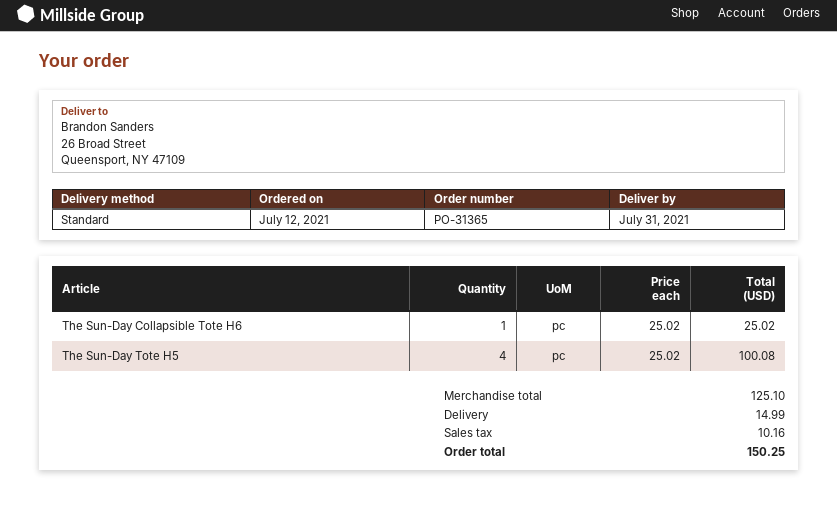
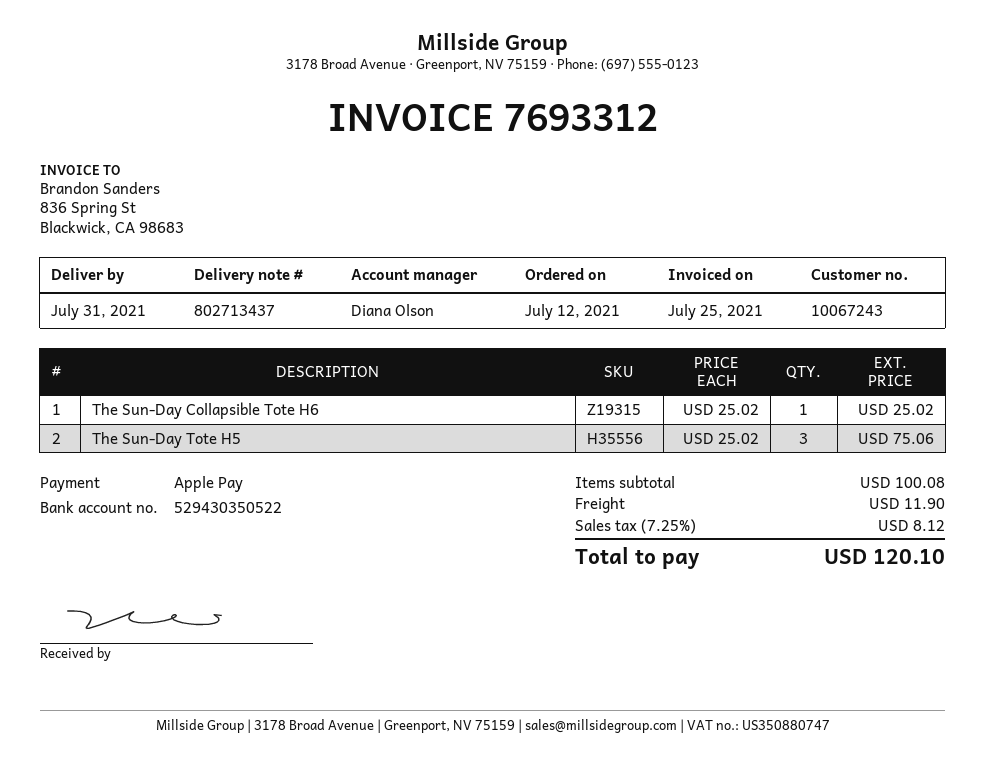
The Sun-Day Tote H5: 4 x 25.02 = 100.08 -> 3 x 25.02 = 75.06
subtotal: 125.10 -> 100.08
shipping: 14.99 -> 11.90
tax: 10.16 -> 8.12
total: 150.25 -> 120.10

